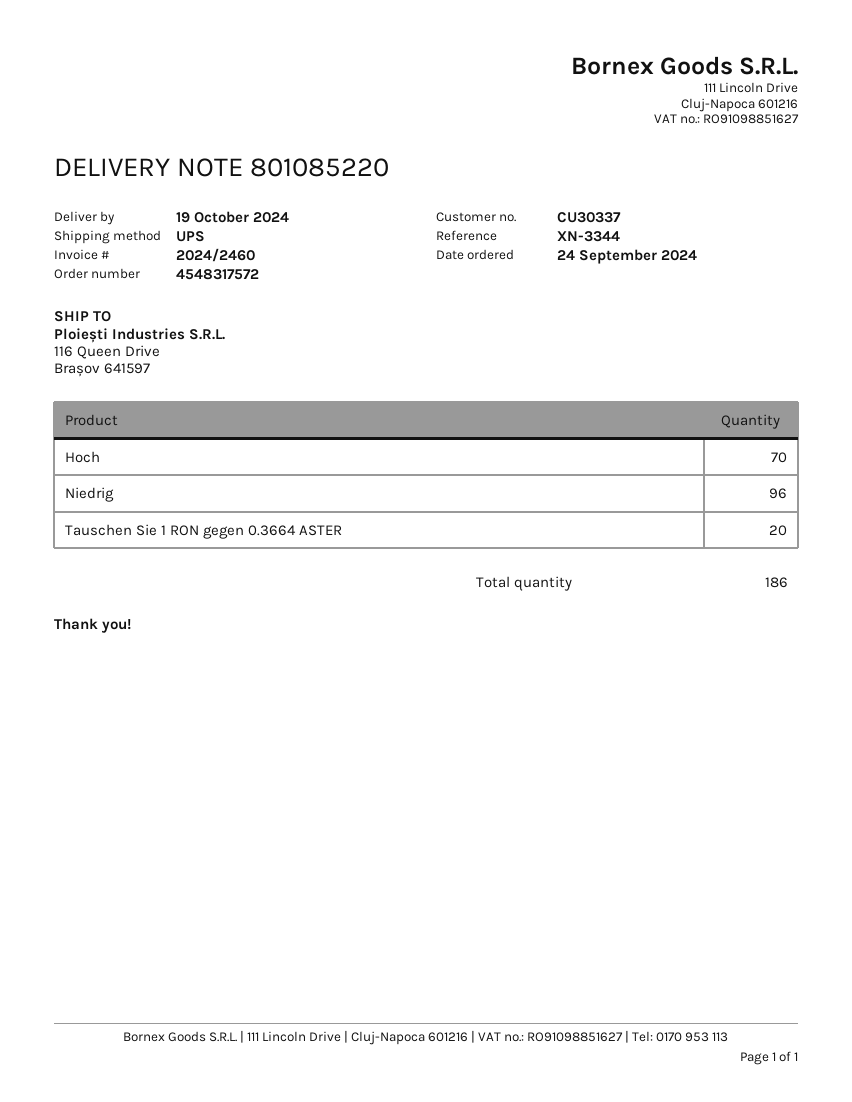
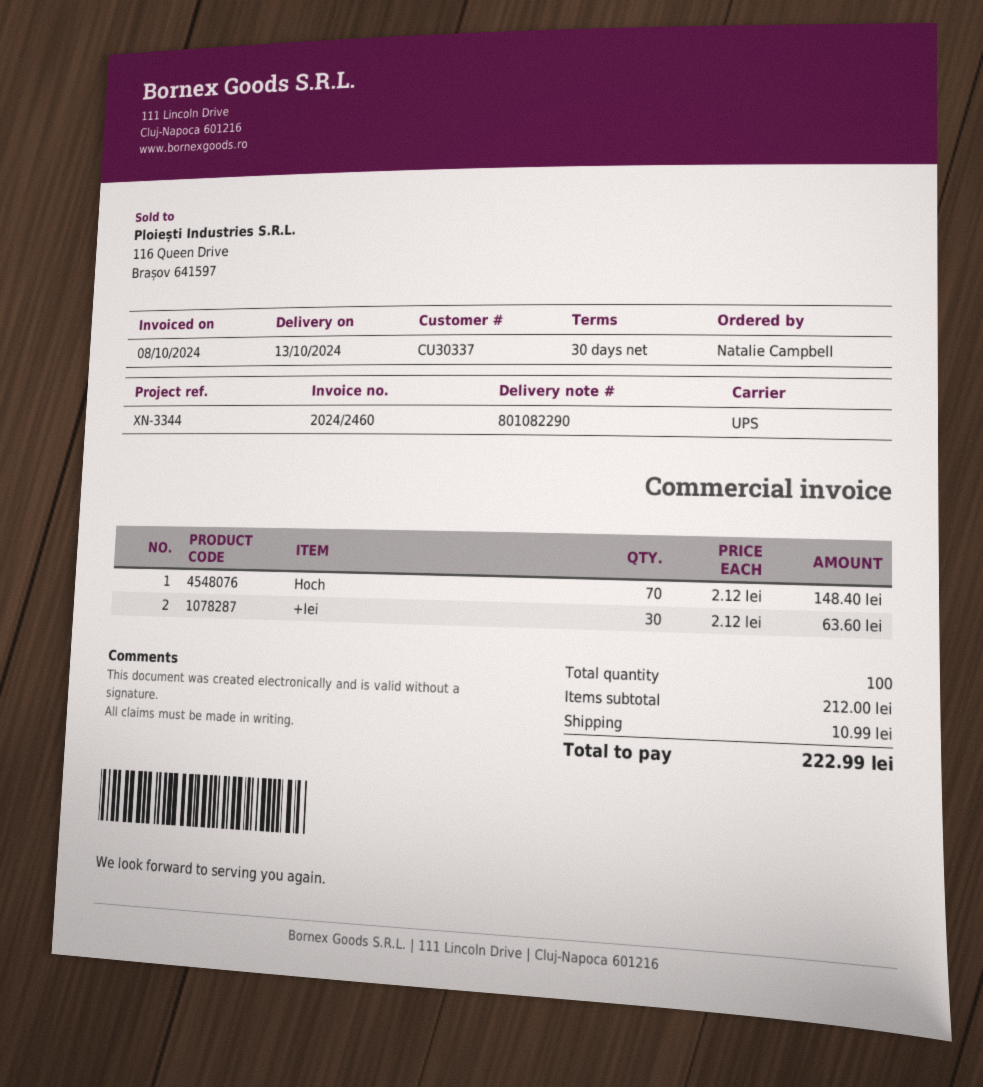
delivery note number: 801085220 -> 801082290
delivery date: 2024-10-19 -> 2024-10-13
Niedrig: 96 -> none
Tauschen Sie 1 RON gegen 0.3664 ASTER: 20 -> none
+lei: none -> 30
total quantity: 186 -> 100

